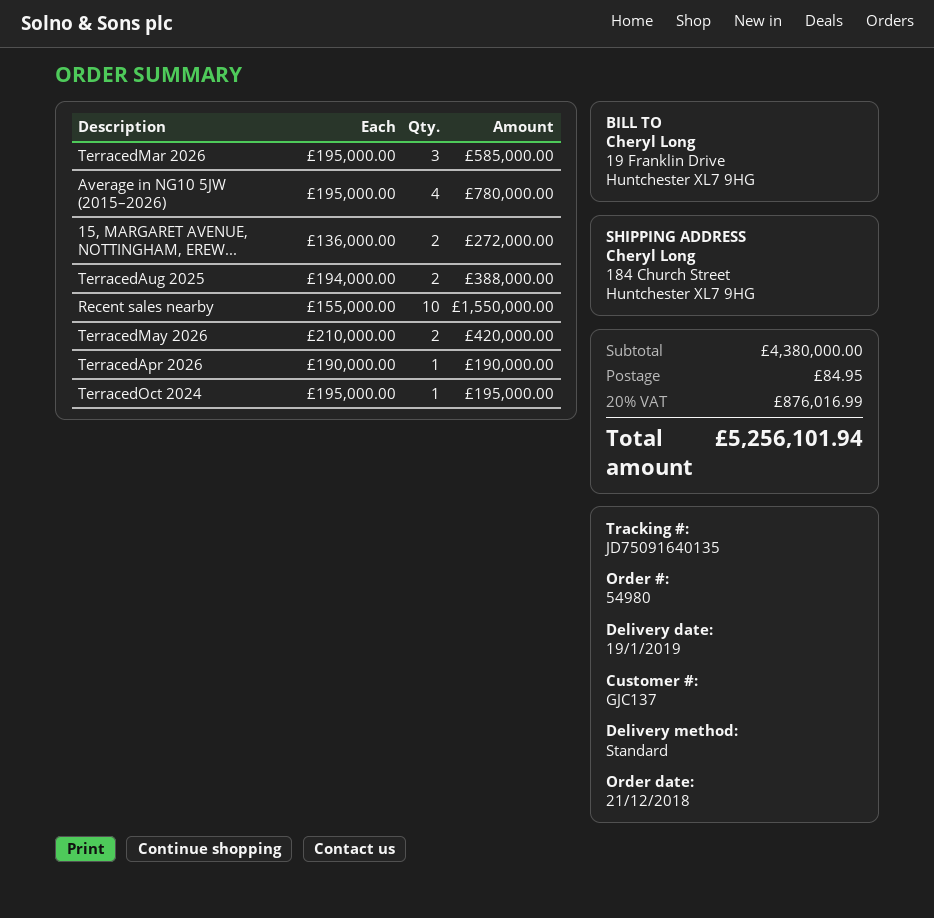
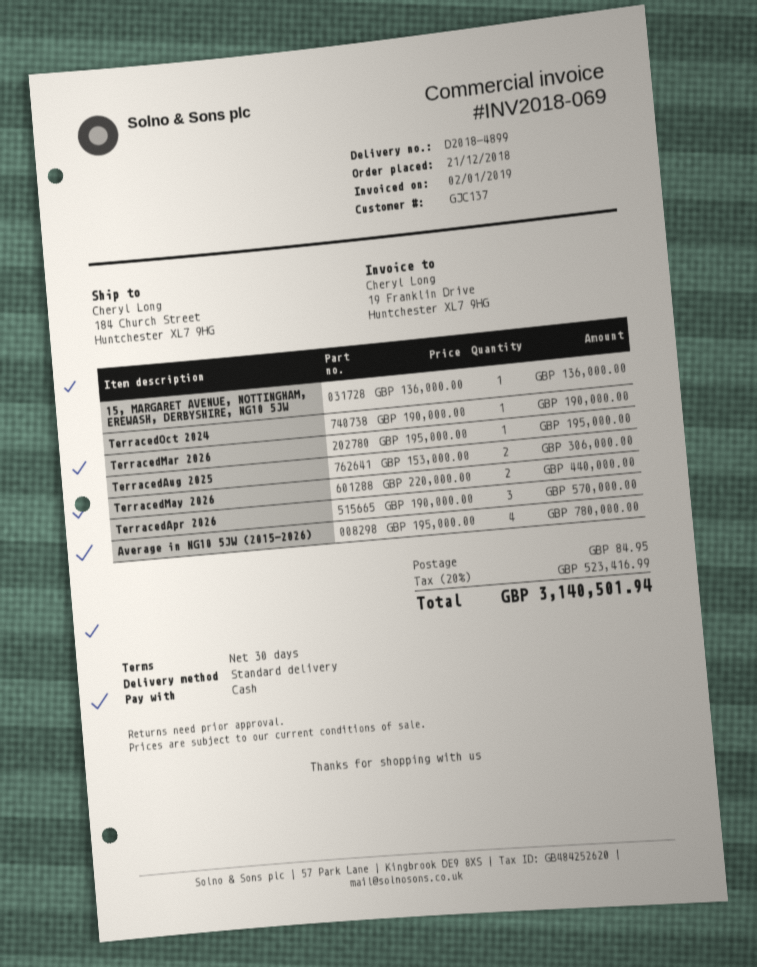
TerracedMar 2026: 3 x 195000.00 = 585000.00 -> 1 x 195000.00 = 195000.00
15, MARGARET AVENUE, NOTTINGHAM, EREW...: 2 x 136000.00 = 272000.00 -> 1 x 136000.00 = 136000.00
TerracedAug 2025: 2 x 194000.00 = 388000.00 -> 2 x 153000.00 = 306000.00
Recent sales nearby: 10 x 155000.00 = 1550000.00 -> none
TerracedMay 2026: 2 x 210000.00 = 420000.00 -> 2 x 220000.00 = 440000.00
TerracedApr 2026: 1 x 190000.00 = 190000.00 -> 3 x 190000.00 = 570000.00
TerracedOct 2024: 1 x 195000.00 = 195000.00 -> 1 x 190000.00 = 190000.00
tax: 20% = 876016.99 -> 20% = 523416.99
total: 5256101.94 -> 3140501.94

